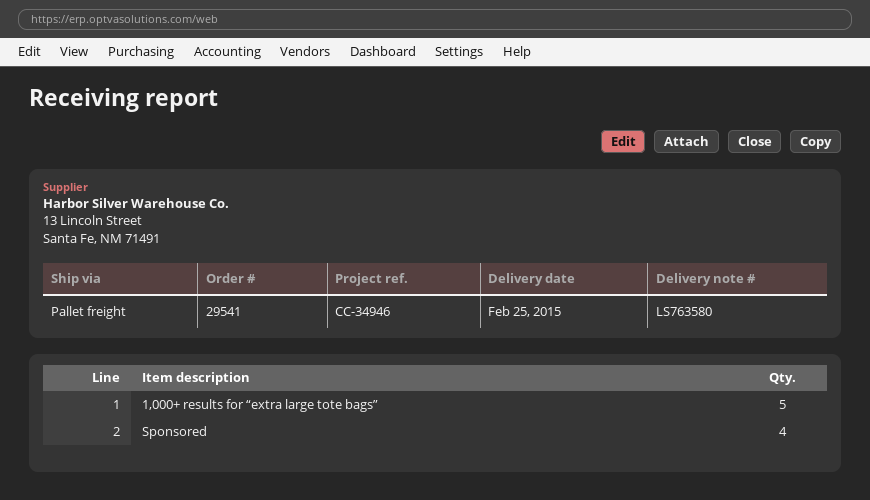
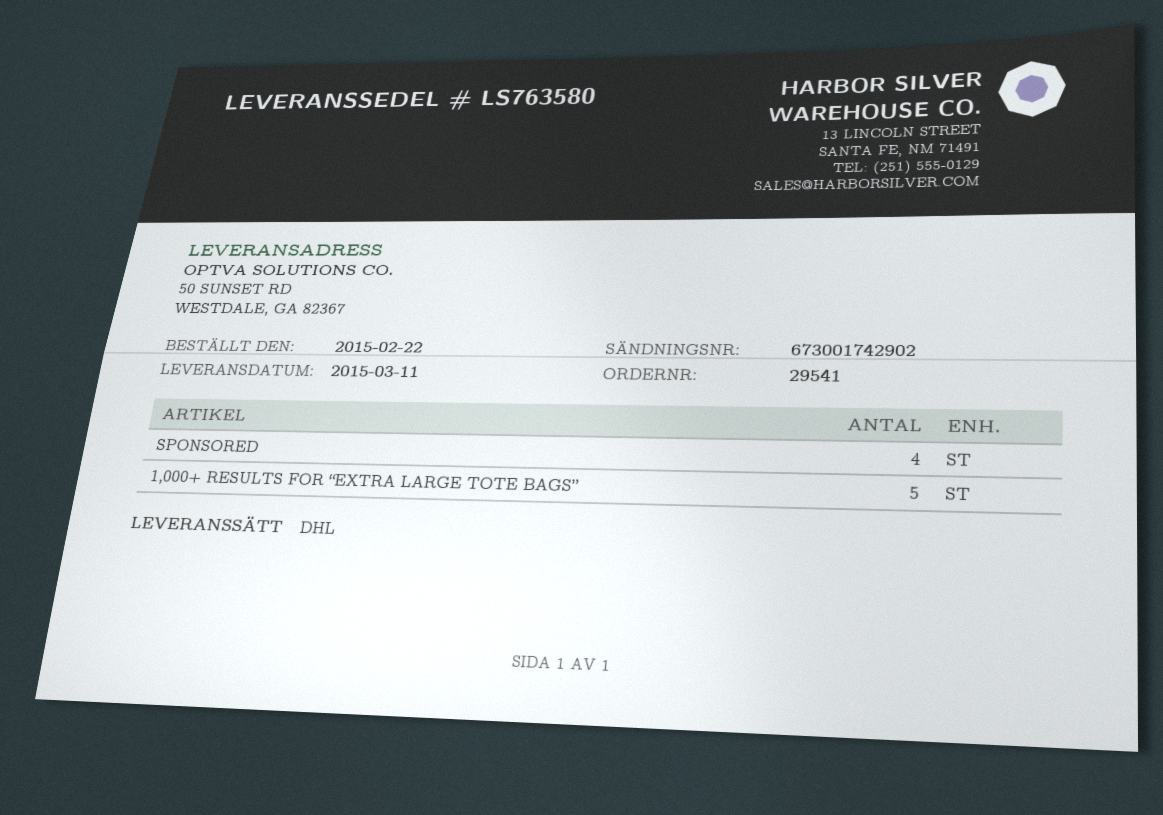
delivery date: 2015-02-25 -> 2015-03-11
shipping method: pallet freight -> DHL

